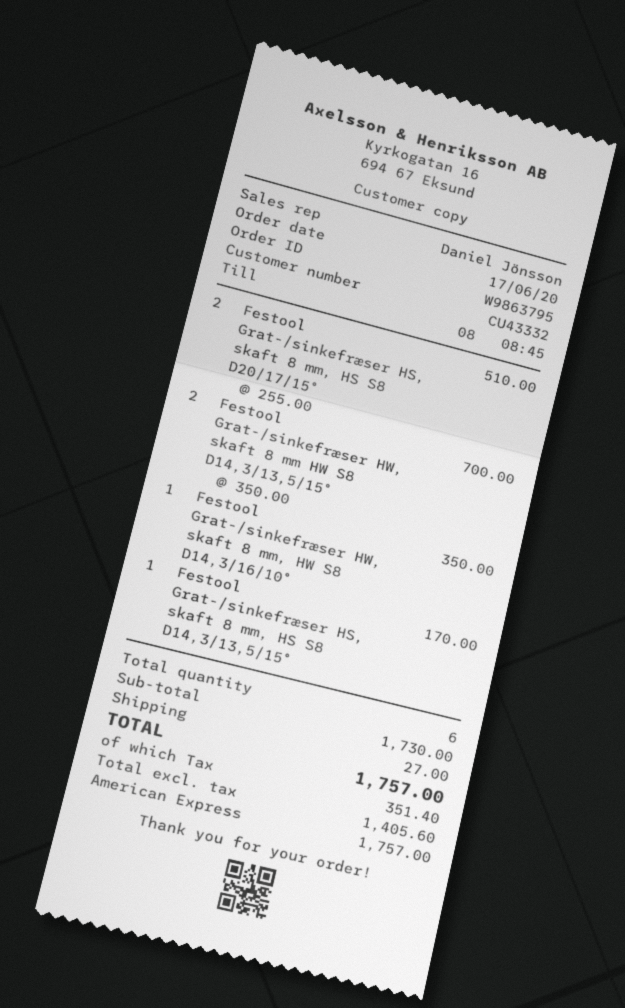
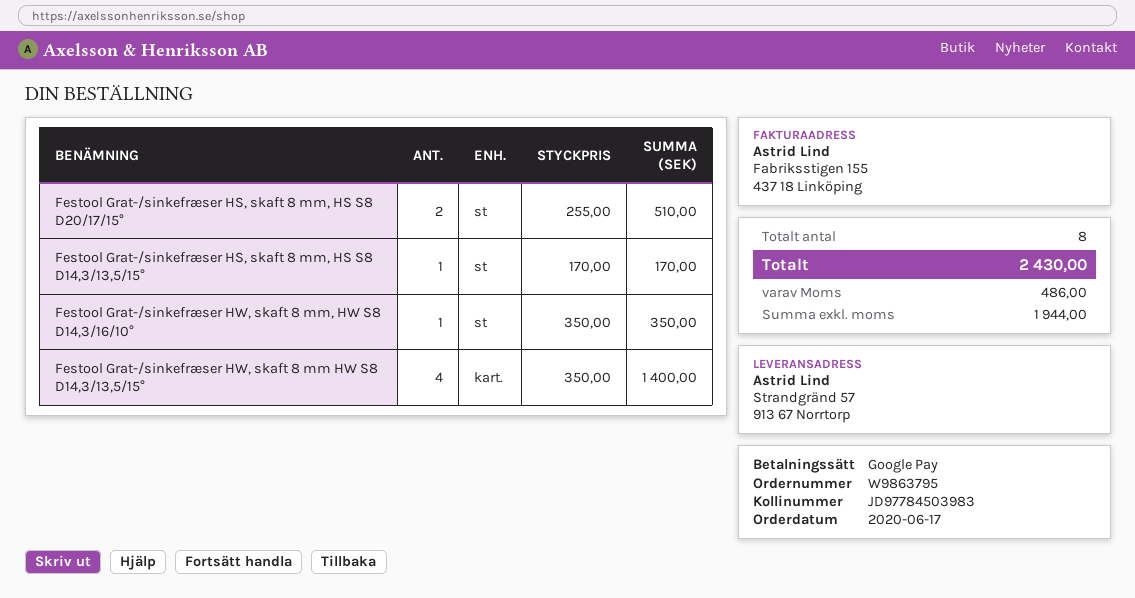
payment method: American Express -> Google Pay
Festool Grat-/sinkefræser HW, skaft 8 mm HW S8 D14,3/13,5/15°: 2 x 350.00 = 700.00 -> 4 x 350.00 = 1400.00
total quantity: 6 -> 8
shipping: 27.00 -> none
net: 1405.60 -> 1944.00
tax: 351.40 -> 486.00
total: 1757.00 -> 2430.00

